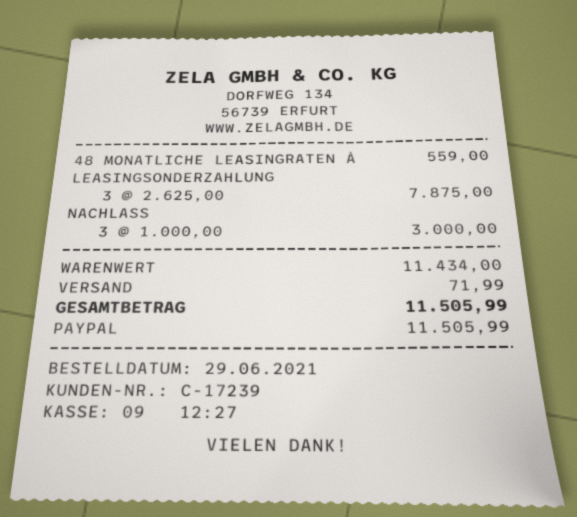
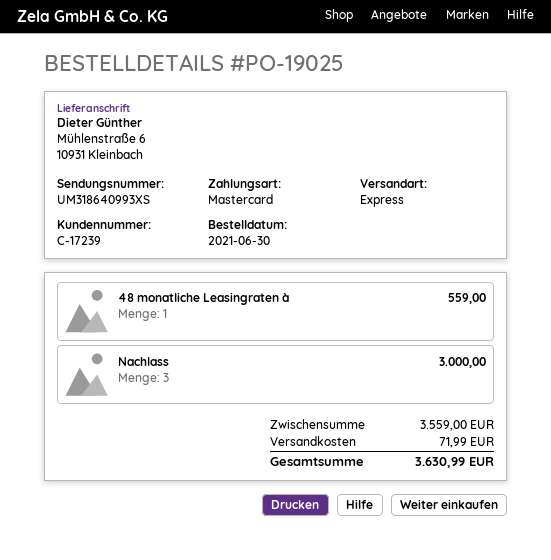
order date: 2021-06-29 -> 2021-06-30
payment method: PayPal -> Mastercard
LEASINGSONDERZAHLUNG: 3 for 7875.00 -> none
subtotal: 11434.00 -> 3559.00
total: 11505.99 -> 3630.99

